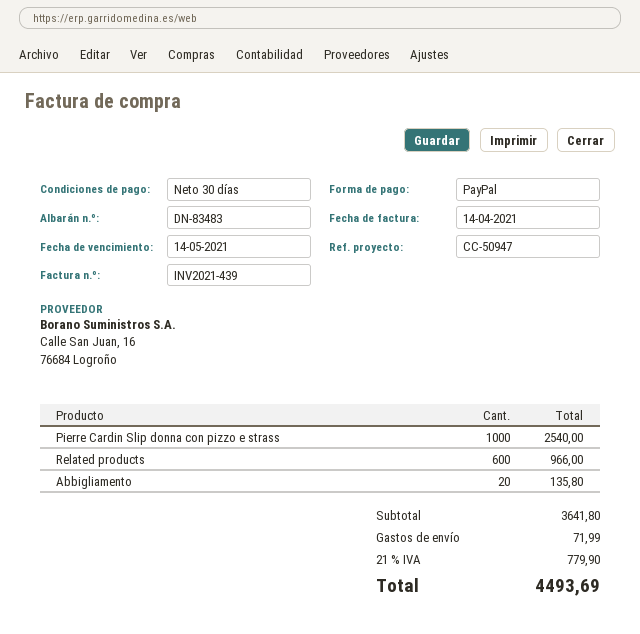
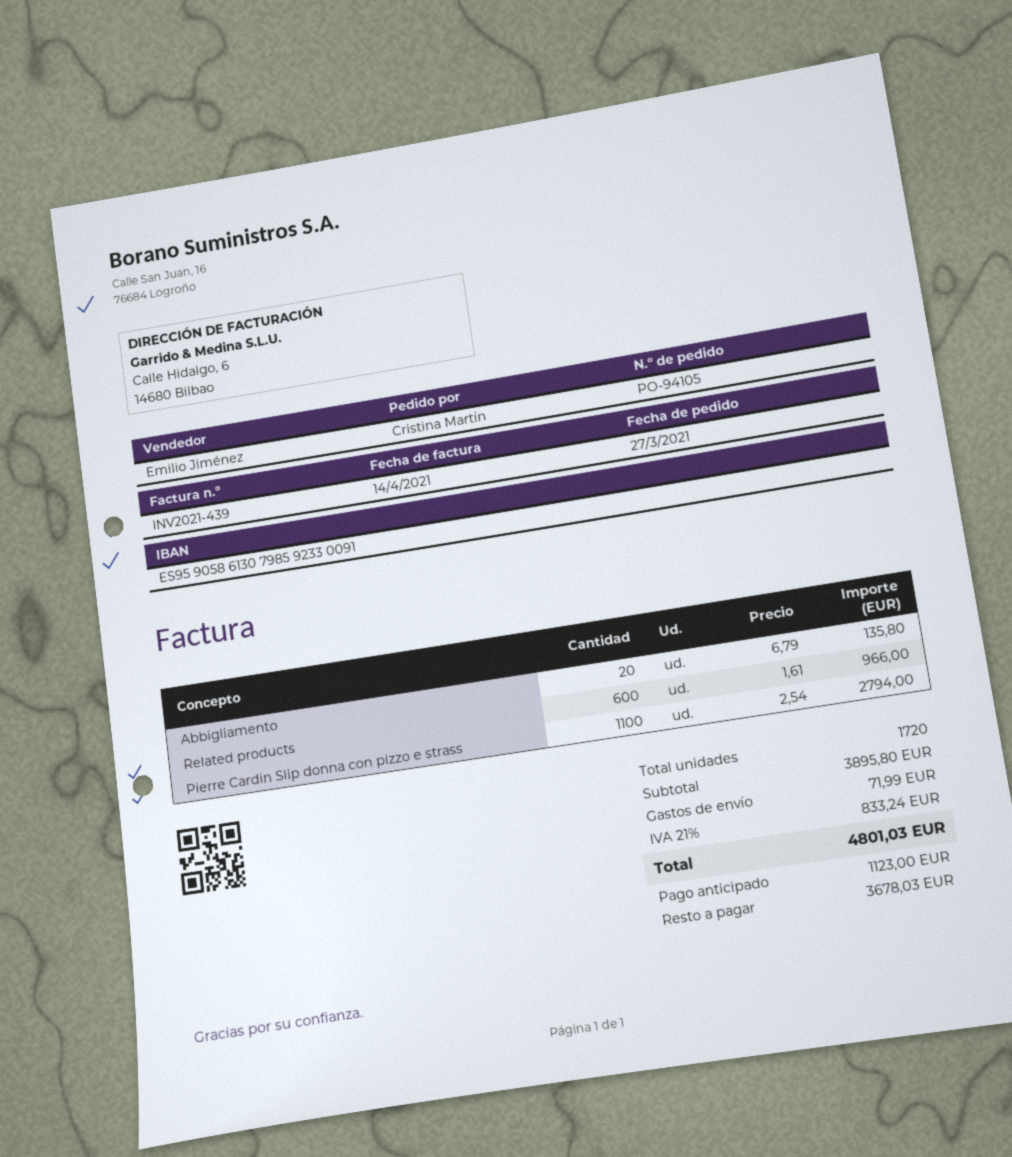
Pierre Cardin Slip donna con pizzo e strass: 1000 for 2540.00 -> 1100 for 2794.00
subtotal: 3641.80 -> 3895.80
tax: 21% = 779.90 -> 21% = 833.24
total: 4493.69 -> 4801.03

